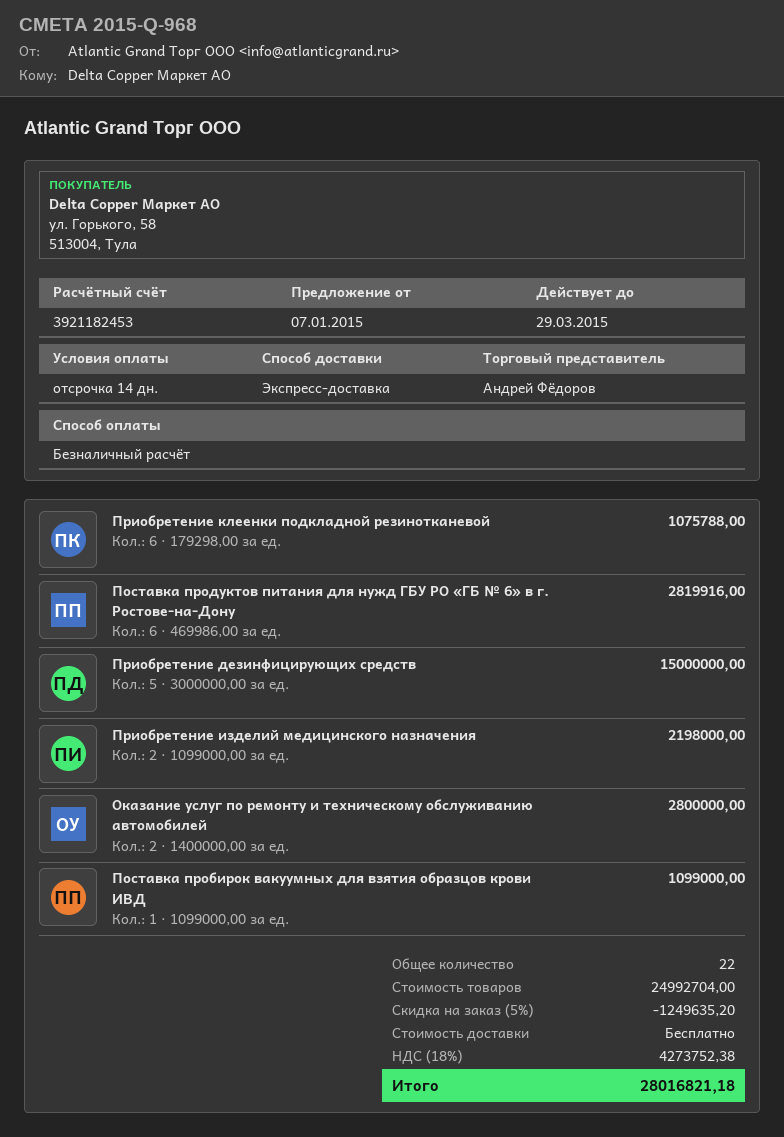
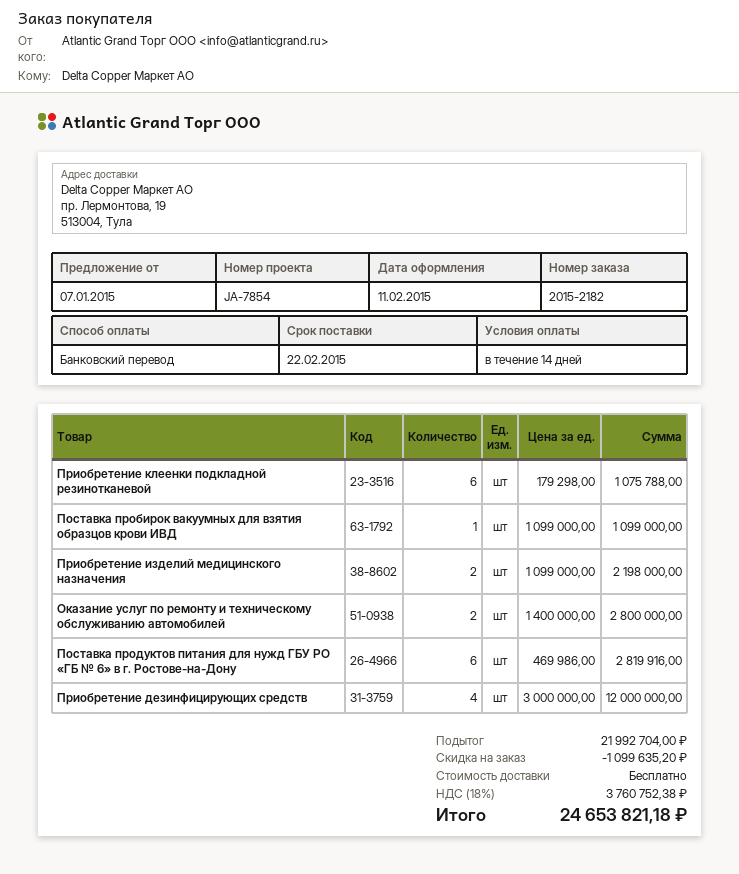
Приобретение дезинфицирующих средств: 5 x 3000000.00 = 15000000.00 -> 4 x 3000000.00 = 12000000.00
subtotal: 24992704.00 -> 21992704.00
discount: 1249635.20 -> 1099635.20
tax: 18% = 4273752.38 -> 18% = 3760752.38
total: 28016821.18 -> 24653821.18

